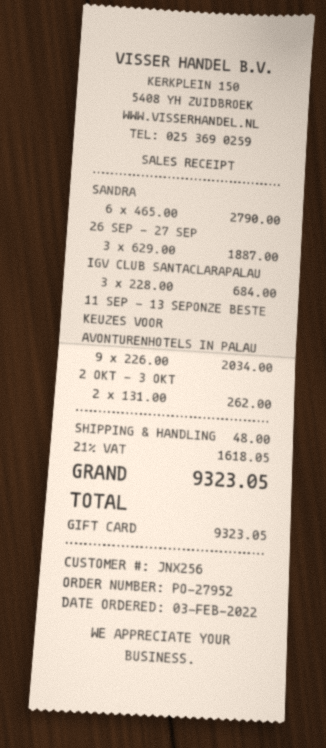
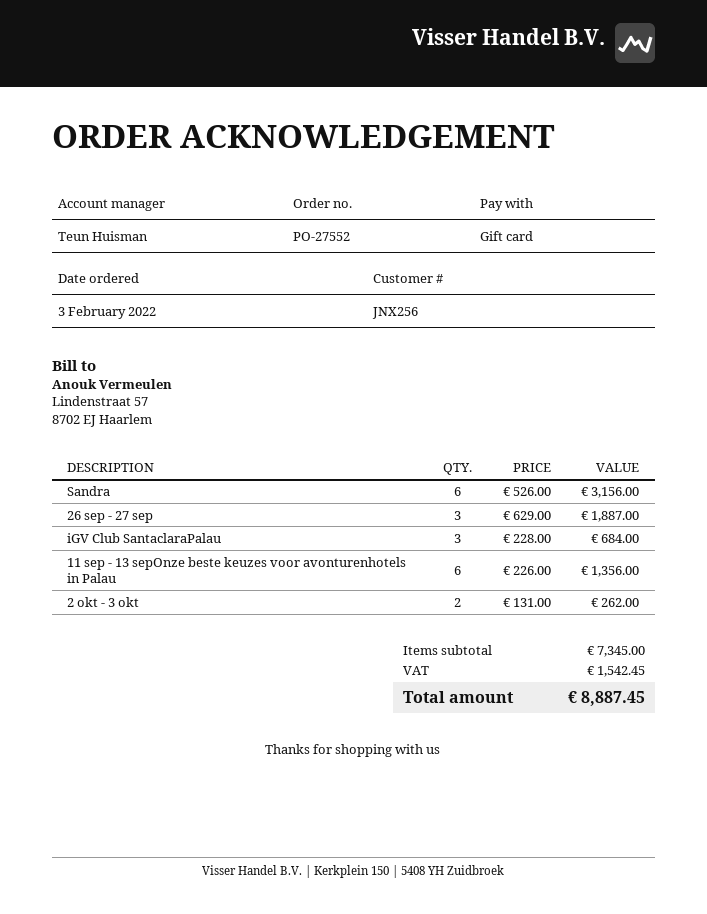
order number: PO-27952 -> PO-27552
SANDRA: 6 x 465.00 = 2790.00 -> 6 x 526.00 = 3156.00
11 SEP - 13 SEPONZE BESTE KEUZES VOOR AVONTURENHOTELS IN PALAU: 9 x 226.00 = 2034.00 -> 6 x 226.00 = 1356.00
shipping: 48.00 -> none
tax: 1618.05 -> 1542.45
total: 9323.05 -> 8887.45

